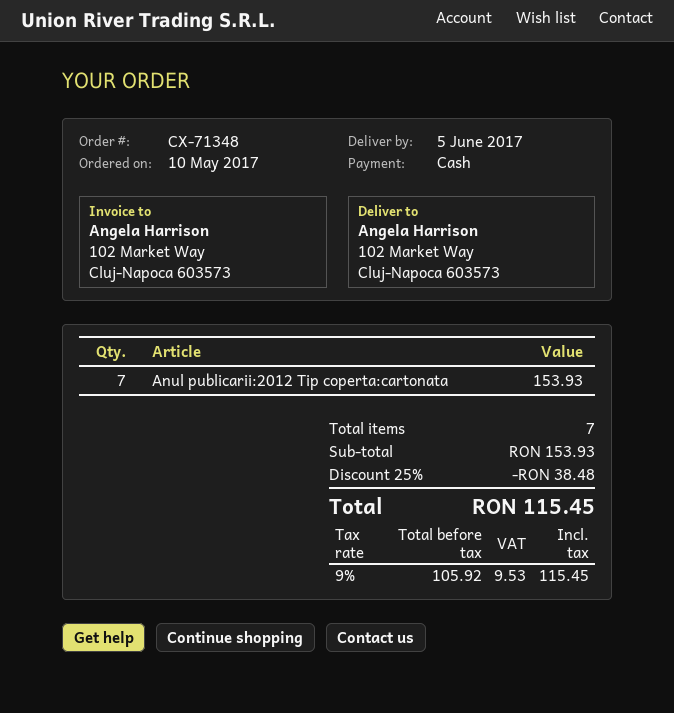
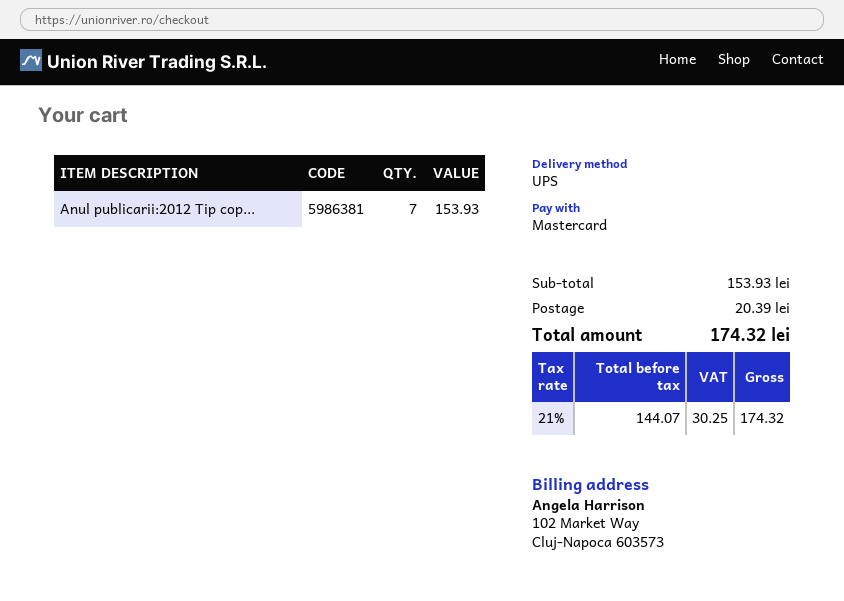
payment method: cash -> Mastercard
discount: 25% = 38.48 -> none
shipping: none -> 20.39
net: 105.92 -> 144.07
tax: 9% = 9.53 -> 21% = 30.25
total: 115.45 -> 174.32

